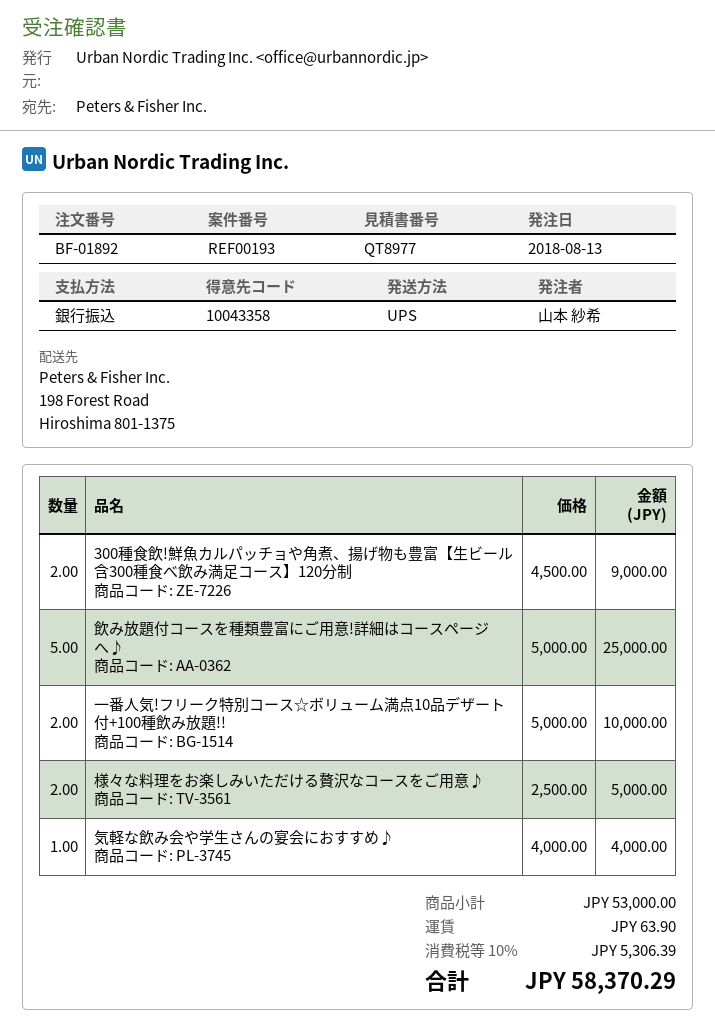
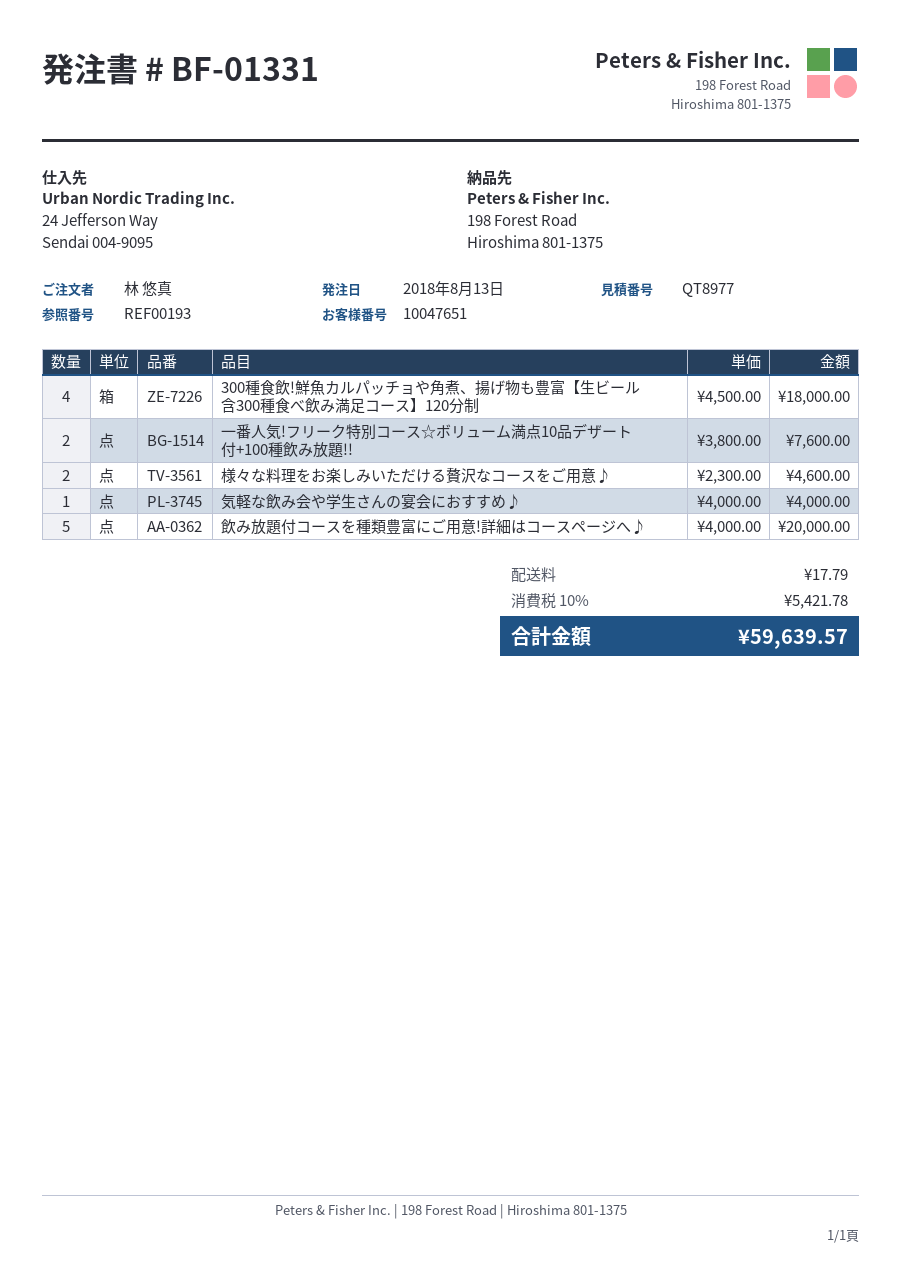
order number: BF-01892 -> BF-01331
customer number: 10043358 -> 10047651
ordered by: 山本 紗希 -> 林 悠真
300種食飲!鮮魚カルパッチョや角煮、揚げ物も豊富【生ビール含300種食べ飲み満足コース】120分制: 2 x 4500.00 = 9000.00 -> 4 x 4500.00 = 18000.00
飲み放題付コースを種類豊富にご用意!詳細はコースページへ♪: 5 x 5000.00 = 25000.00 -> 5 x 4000.00 = 20000.00
一番人気!フリーク特別コース☆ボリューム満点10品デザート付+100種飲み放題!!: 2 x 5000.00 = 10000.00 -> 2 x 3800.00 = 7600.00
様々な料理をお楽しみいただける贅沢なコースをご用意♪: 2 x 2500.00 = 5000.00 -> 2 x 2300.00 = 4600.00
shipping: 63.90 -> 17.79
tax: 10% = 5306.39 -> 10% = 5421.78
total: 58370.29 -> 59639.57

